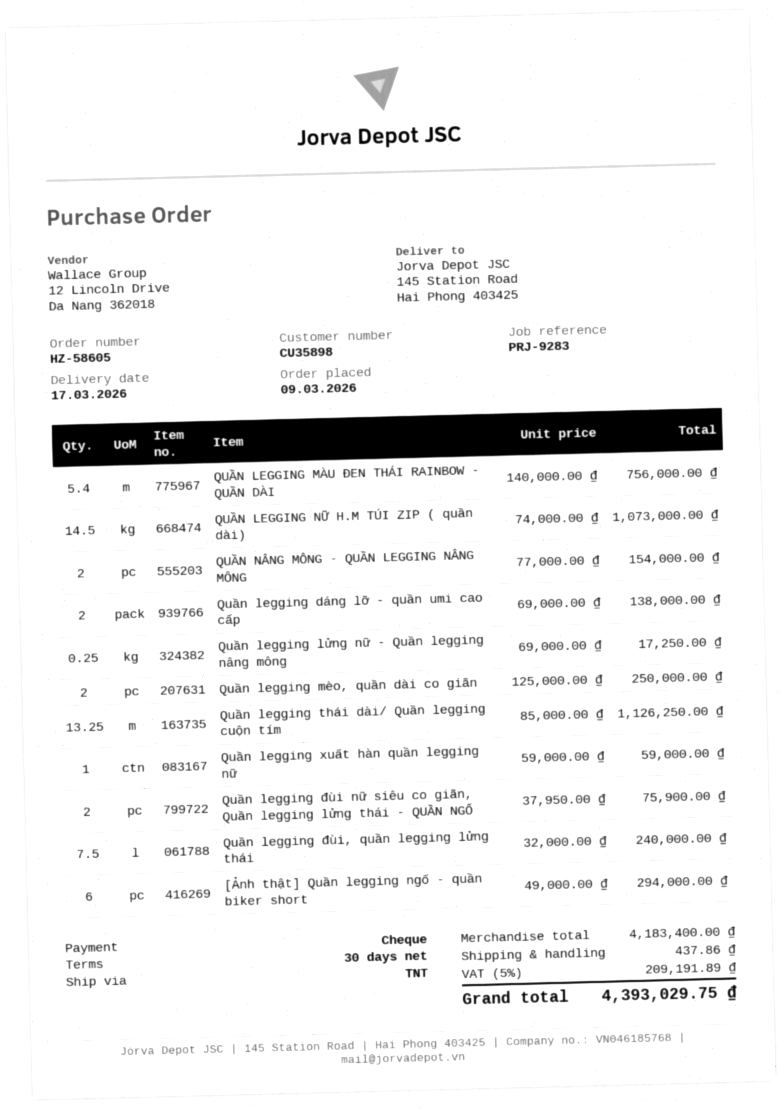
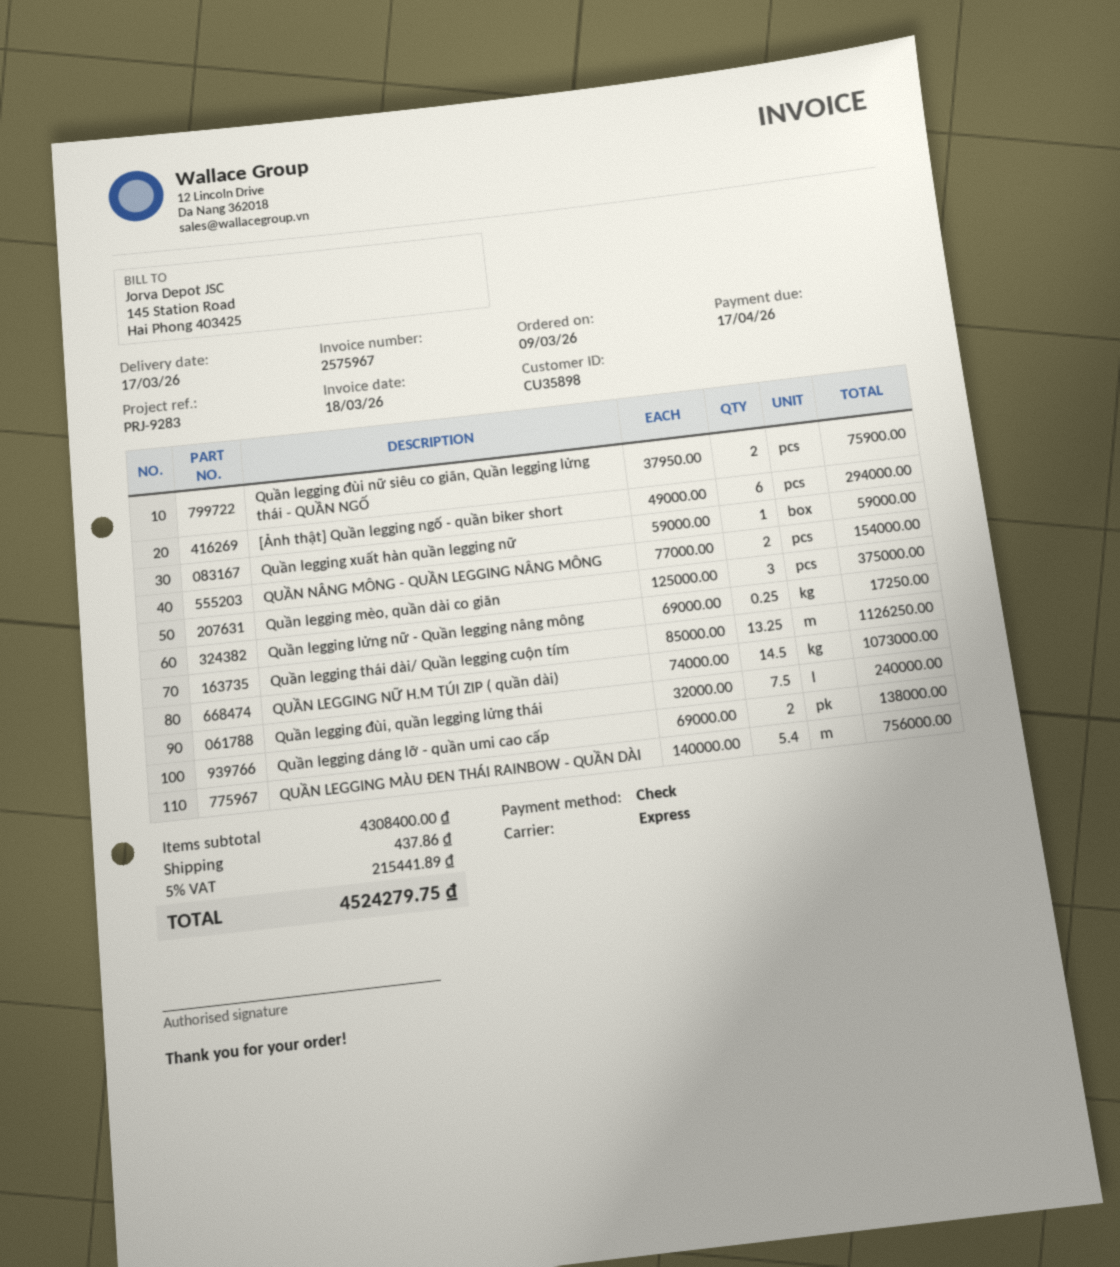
shipping method: TNT -> express
Quần legging mèo, quần dài co giãn: 2 x 125000.00 = 250000.00 -> 3 x 125000.00 = 375000.00
subtotal: 4183400.00 -> 4308400.00
tax: 5% = 209191.89 -> 5% = 215441.89
total: 4393029.75 -> 4524279.75

